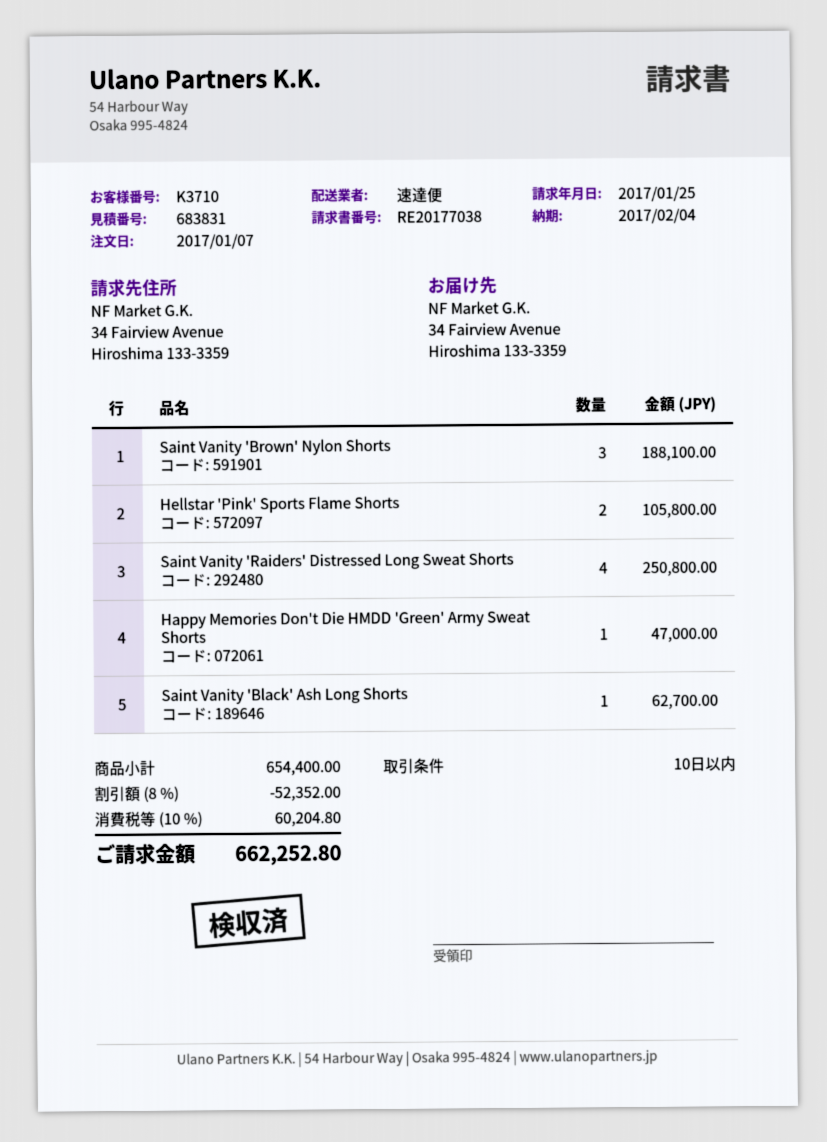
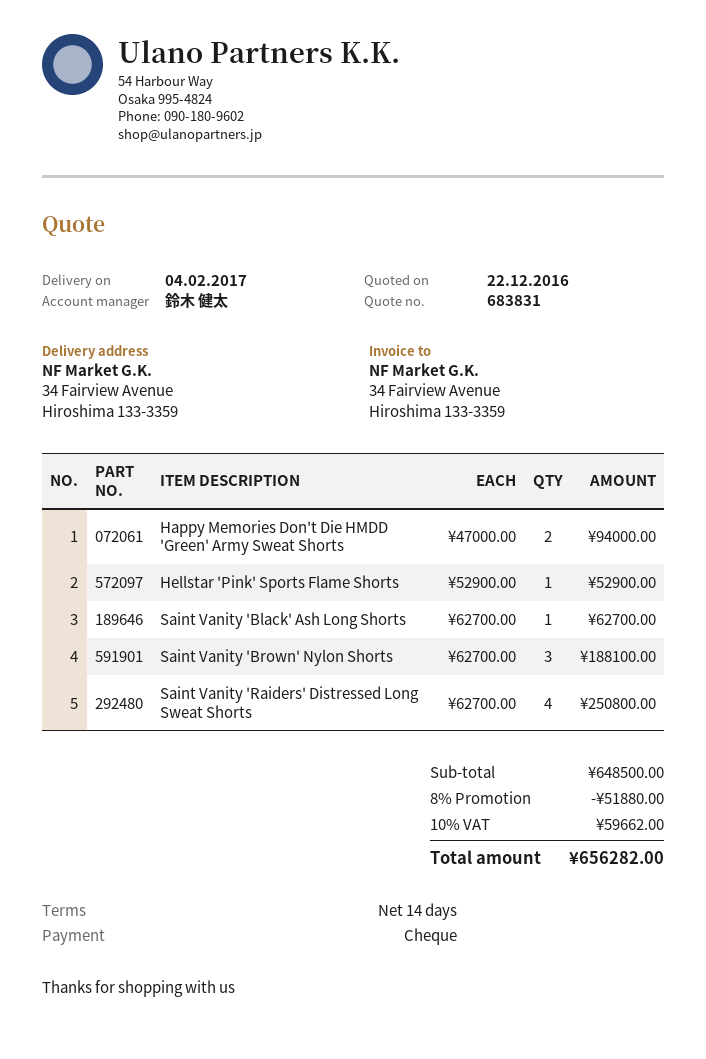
payment terms: 10 days -> 14 days
Hellstar 'Pink' Sports Flame Shorts: 2 for 105800.00 -> 1 for 52900.00
Happy Memories Don't Die HMDD 'Green' Army Sweat Shorts: 1 for 47000.00 -> 2 for 94000.00
subtotal: 654400.00 -> 648500.00
discount: 8% = 52352.00 -> 8% = 51880.00
tax: 10% = 60204.80 -> 10% = 59662.00
total: 662252.80 -> 656282.00

